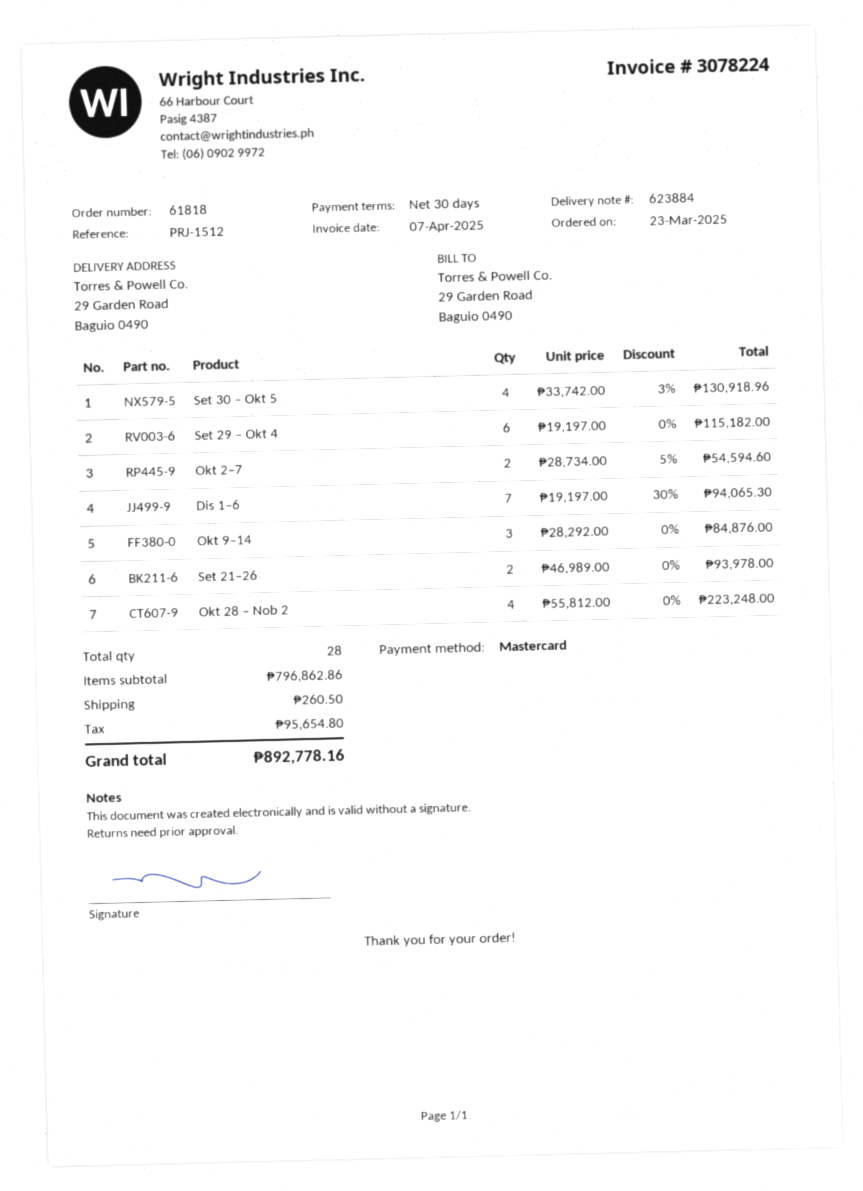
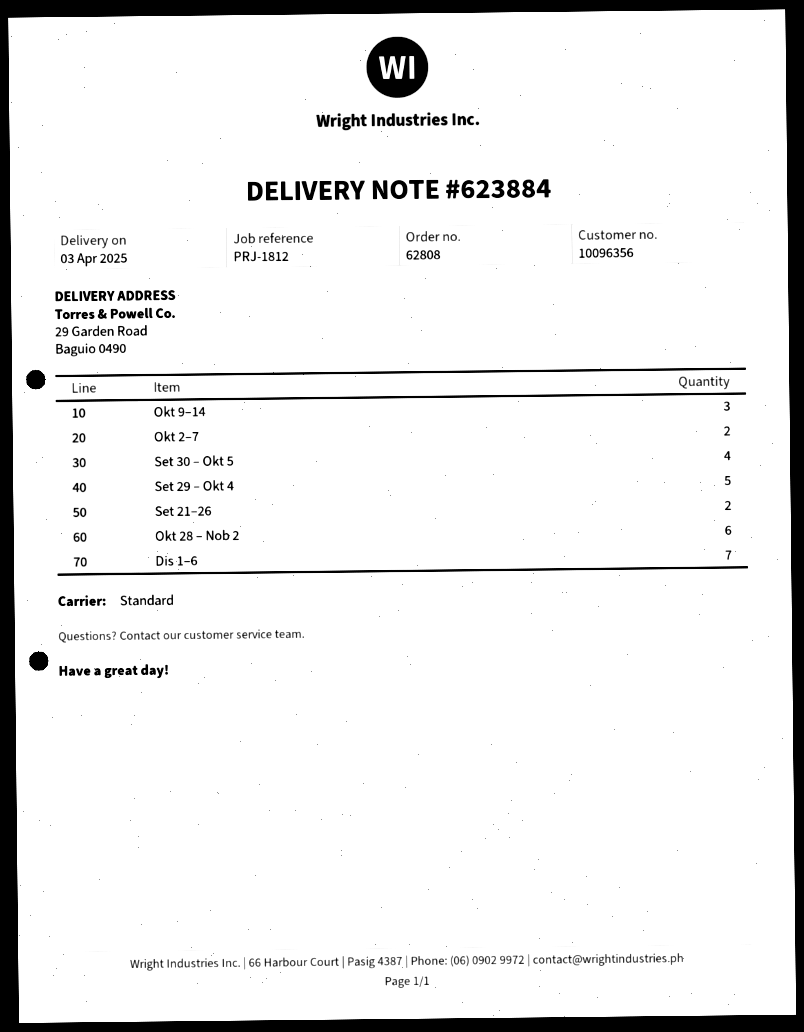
order number: 61818 -> 62808
reference: PRJ-1512 -> PRJ-1812
Set 29 – Okt 4: 6 -> 5
Okt 28 – Nob 2: 4 -> 6

